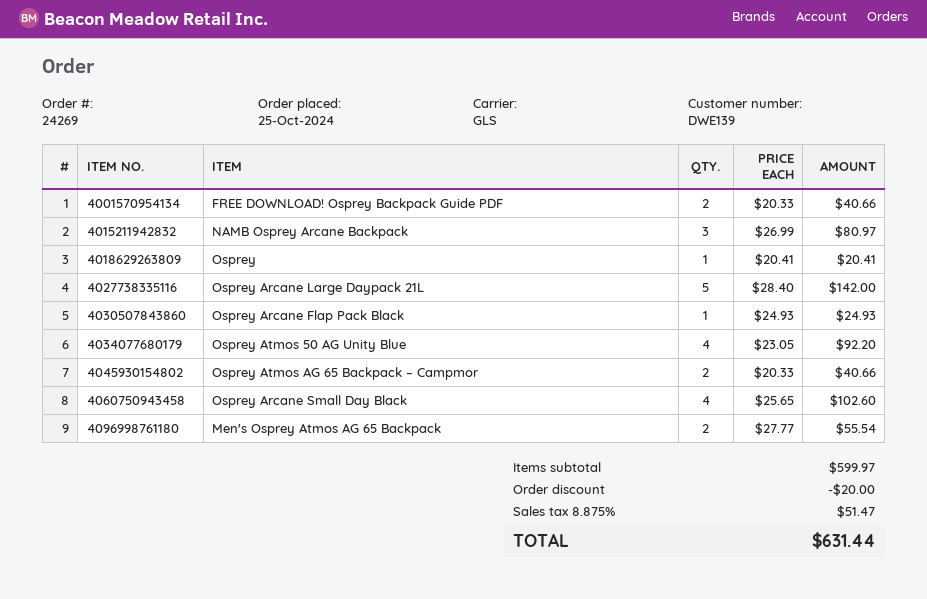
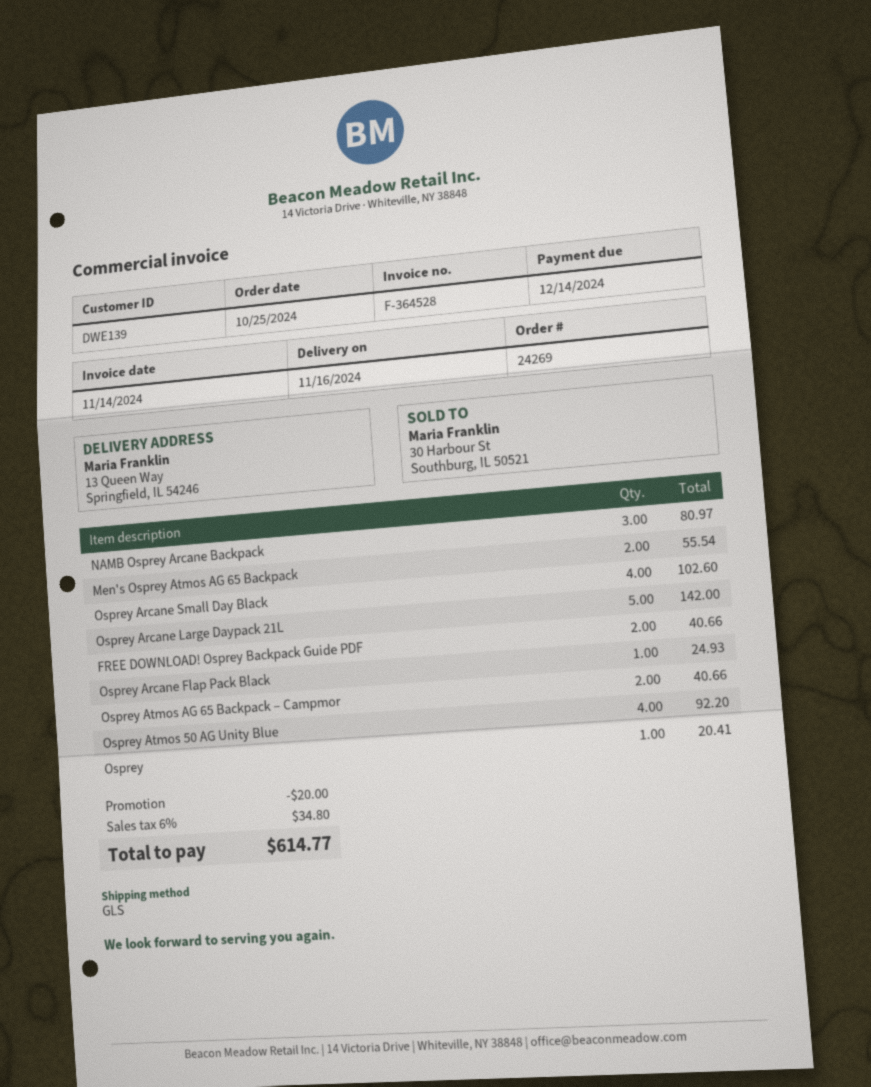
tax: 8.875% = 51.47 -> 6% = 34.80
total: 631.44 -> 614.77

